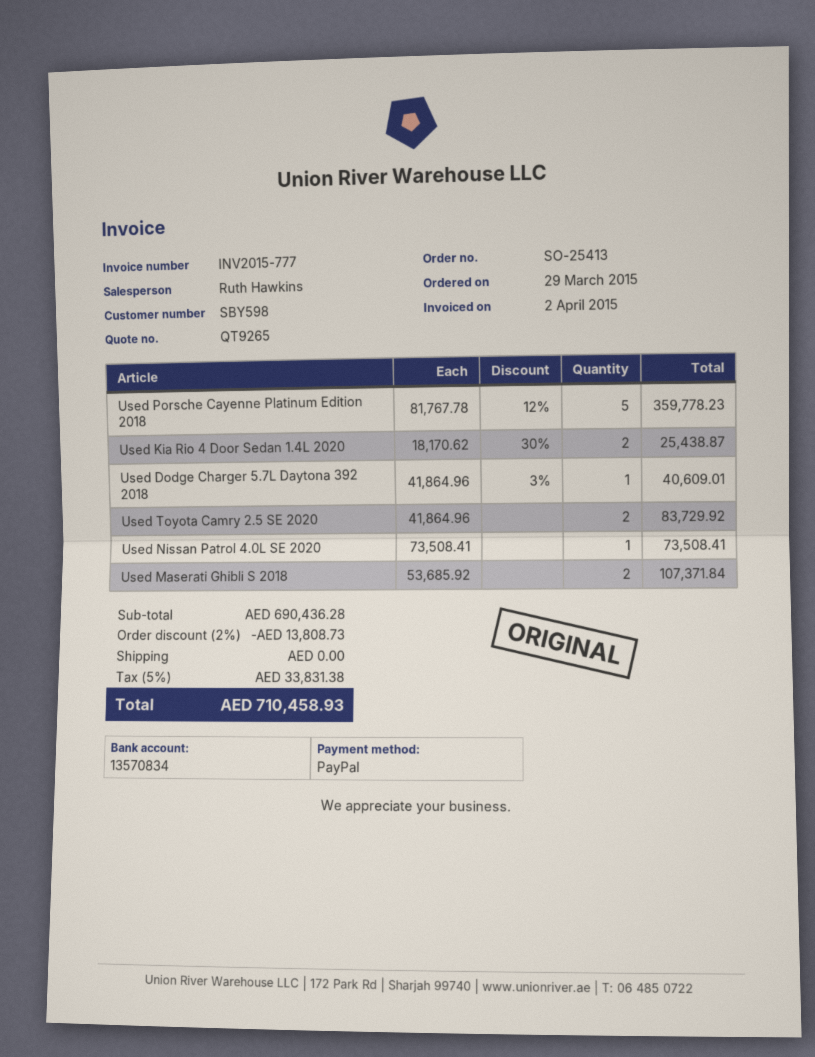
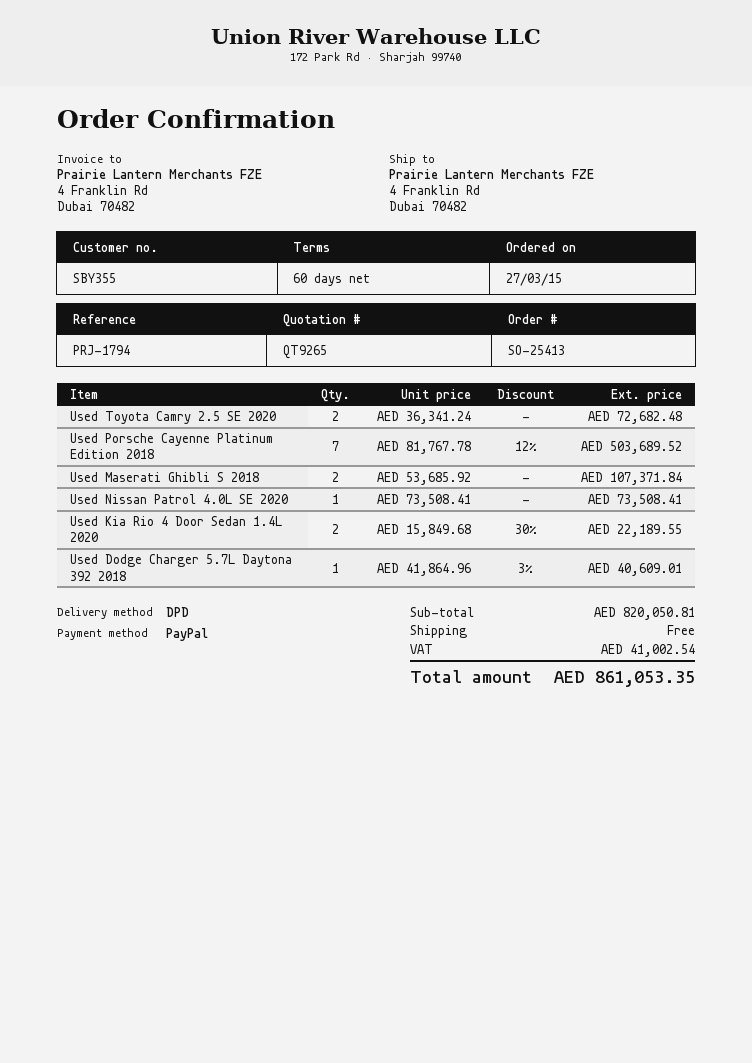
order date: 2015-03-29 -> 2015-03-27
customer number: SBY598 -> SBY355
Used Porsche Cayenne Platinum Edition 2018: 5 x 81767.78 - 12% = 359778.23 -> 7 x 81767.78 - 12% = 503689.52
Used Kia Rio 4 Door Sedan 1.4L 2020: 2 x 18170.62 - 30% = 25438.87 -> 2 x 15849.68 - 30% = 22189.55
Used Toyota Camry 2.5 SE 2020: 2 x 41864.96 = 83729.92 -> 2 x 36341.24 = 72682.48
subtotal: 690436.28 -> 820050.81
discount: 2% = 13808.73 -> none
tax: 33831.38 -> 41002.54
total: 710458.93 -> 861053.35

